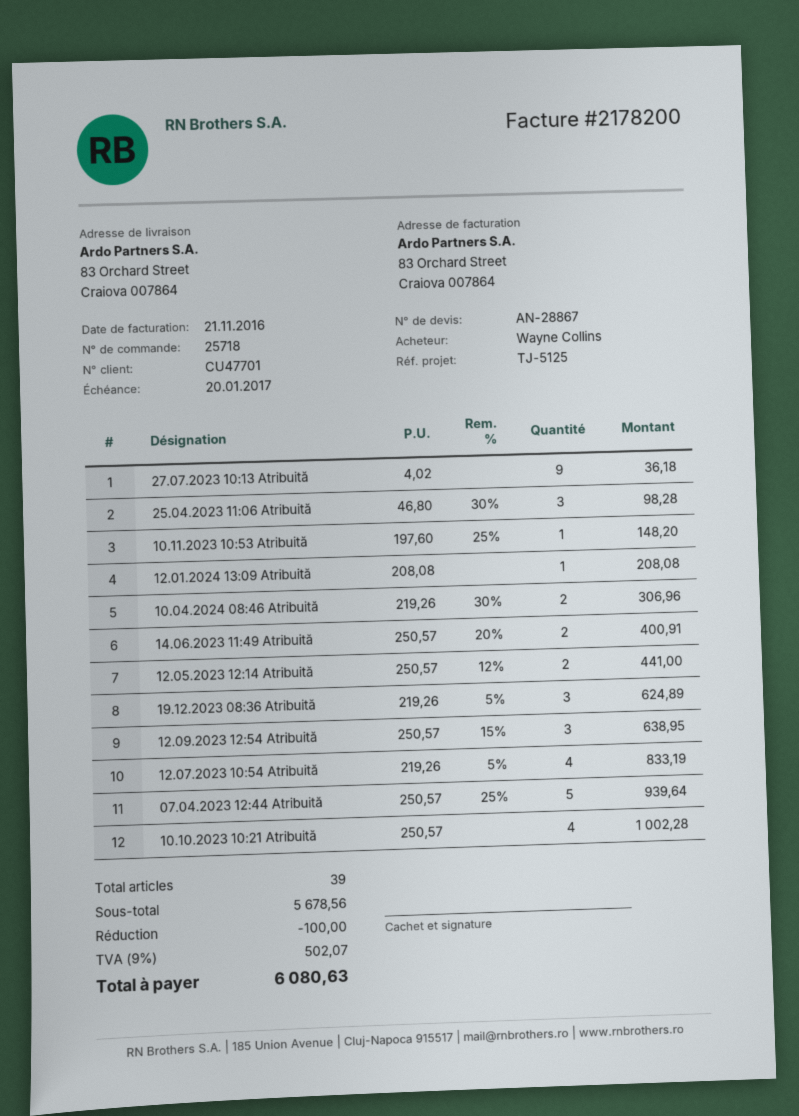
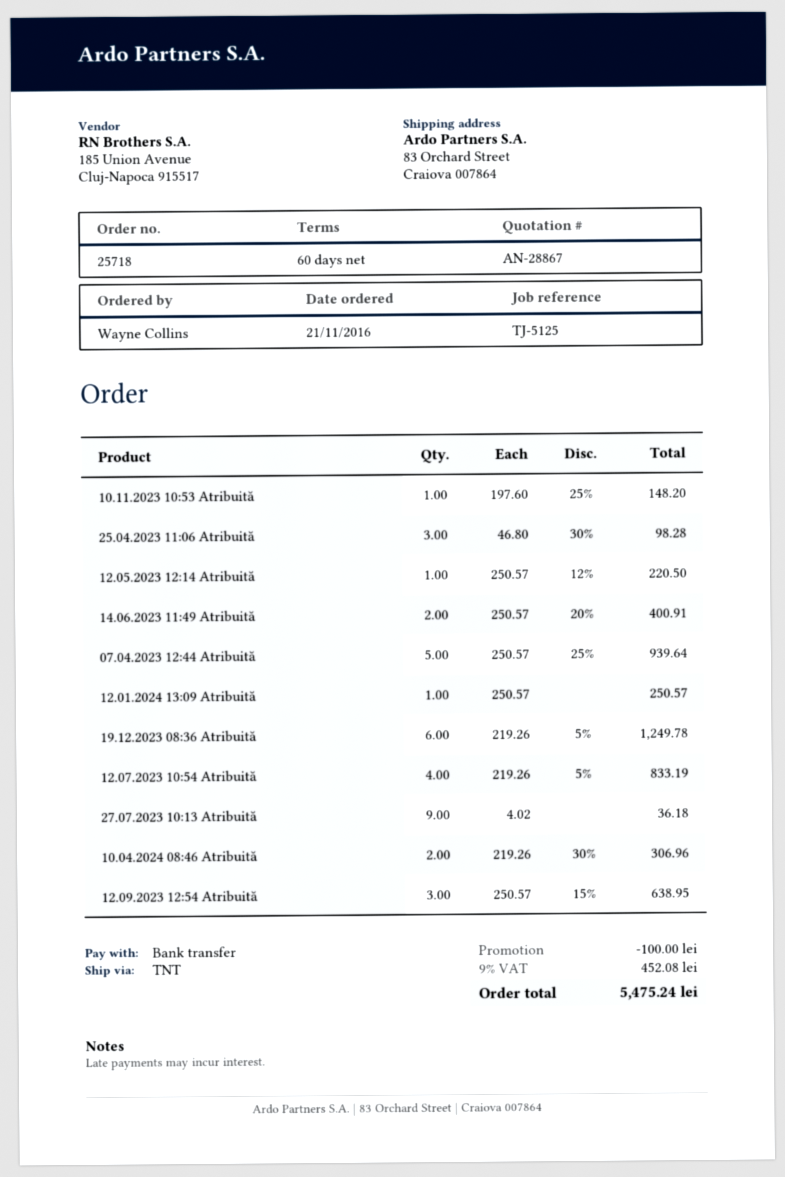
12.01.2024 13:09 Atribuită: 1 x 208.08 = 208.08 -> 1 x 250.57 = 250.57
12.05.2023 12:14 Atribuită: 2 x 250.57 - 12% = 441.00 -> 1 x 250.57 - 12% = 220.50
19.12.2023 08:36 Atribuită: 3 x 219.26 - 5% = 624.89 -> 6 x 219.26 - 5% = 1249.78
10.10.2023 10:21 Atribuită: 4 x 250.57 = 1002.28 -> none
tax: 9% = 502.07 -> 9% = 452.08
total: 6080.63 -> 5475.24

